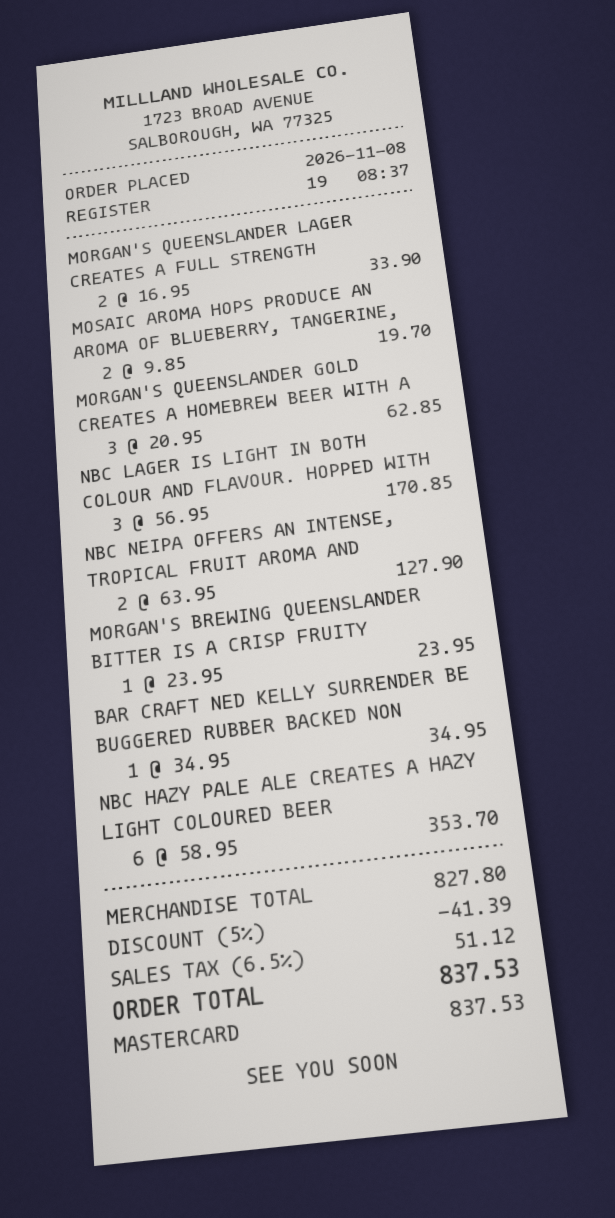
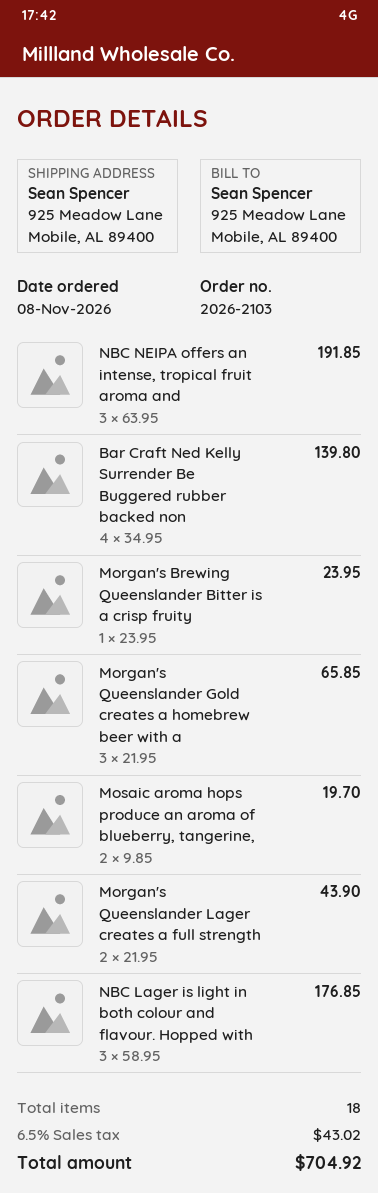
MORGAN'S QUEENSLANDER LAGER CREATES A FULL STRENGTH: 2 x 16.95 = 33.90 -> 2 x 21.95 = 43.90
MORGAN'S QUEENSLANDER GOLD CREATES A HOMEBREW BEER WITH A: 3 x 20.95 = 62.85 -> 3 x 21.95 = 65.85
NBC LAGER IS LIGHT IN BOTH COLOUR AND FLAVOUR. HOPPED WITH: 3 x 56.95 = 170.85 -> 3 x 58.95 = 176.85
NBC NEIPA OFFERS AN INTENSE, TROPICAL FRUIT AROMA AND: 2 x 63.95 = 127.90 -> 3 x 63.95 = 191.85
BAR CRAFT NED KELLY SURRENDER BE BUGGERED RUBBER BACKED NON: 1 x 34.95 = 34.95 -> 4 x 34.95 = 139.80
NBC HAZY PALE ALE CREATES A HAZY LIGHT COLOURED BEER: 6 x 58.95 = 353.70 -> none
discount: 5% = 41.39 -> none
tax: 6.5% = 51.12 -> 6.5% = 43.02
total: 837.53 -> 704.92

